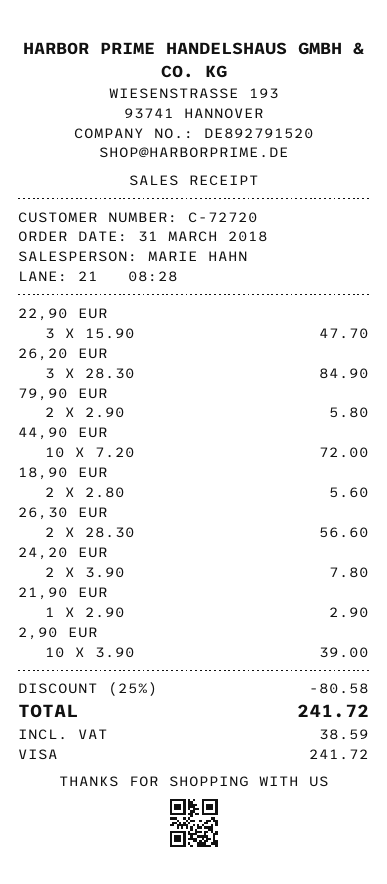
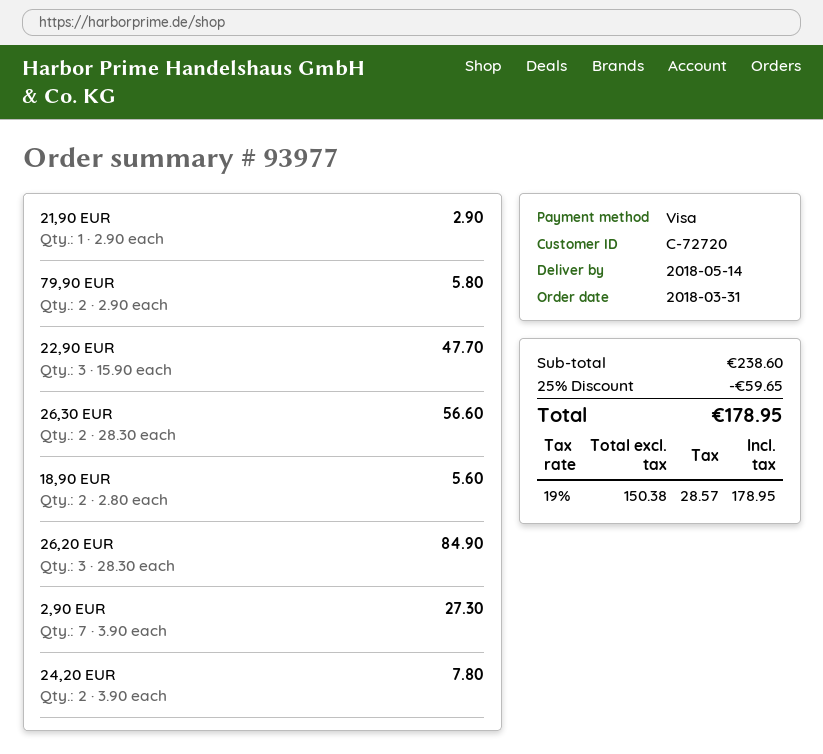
44,90 EUR: 10 x 7.20 = 72.00 -> none
2,90 EUR: 10 x 3.90 = 39.00 -> 7 x 3.90 = 27.30
discount: 25% = 80.58 -> 25% = 59.65
tax: 38.59 -> 28.57
total: 241.72 -> 178.95

